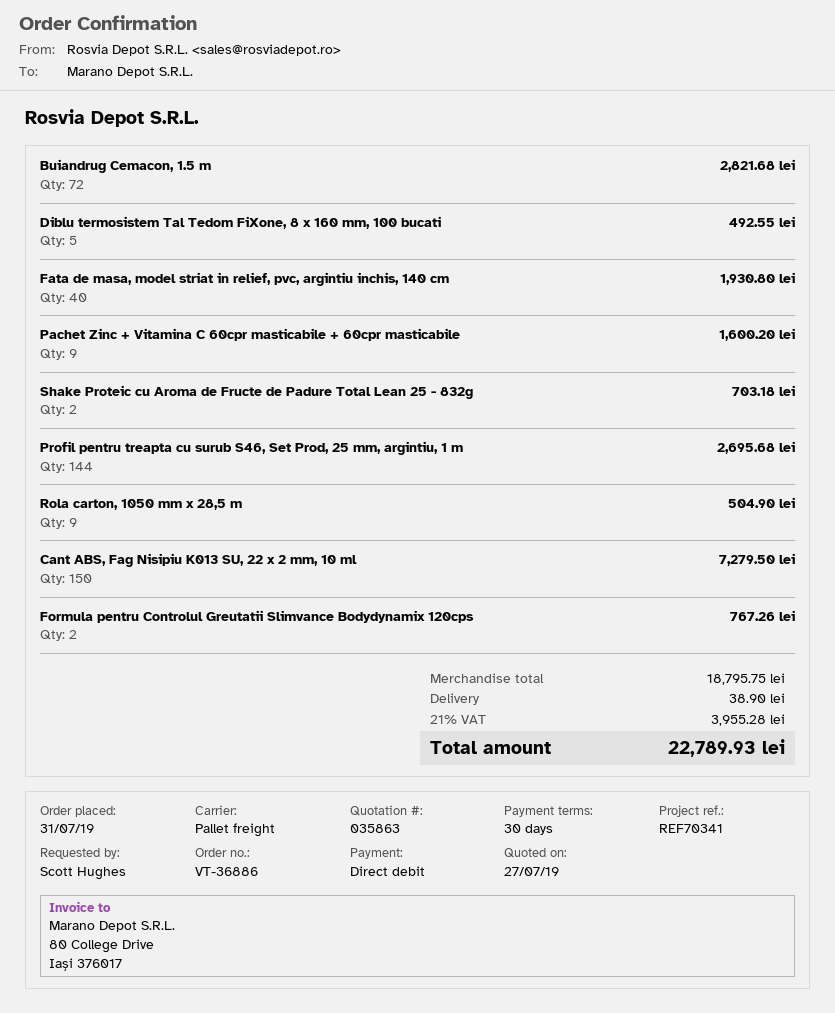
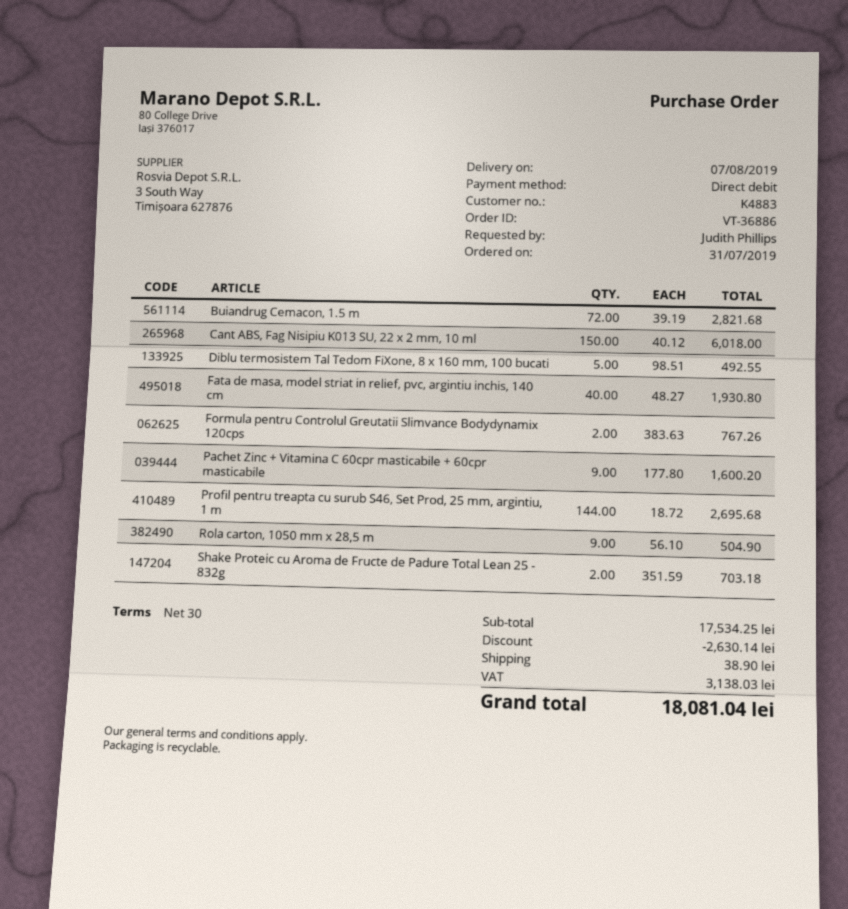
ordered by: Scott Hughes -> Judith Phillips
Cant ABS, Fag Nisipiu K013 SU, 22 x 2 mm, 10 ml: 150 for 7279.50 -> 150 for 6018.00
subtotal: 18795.75 -> 17534.25
discount: none -> 2630.14
tax: 3955.28 -> 3138.03
total: 22789.93 -> 18081.04

